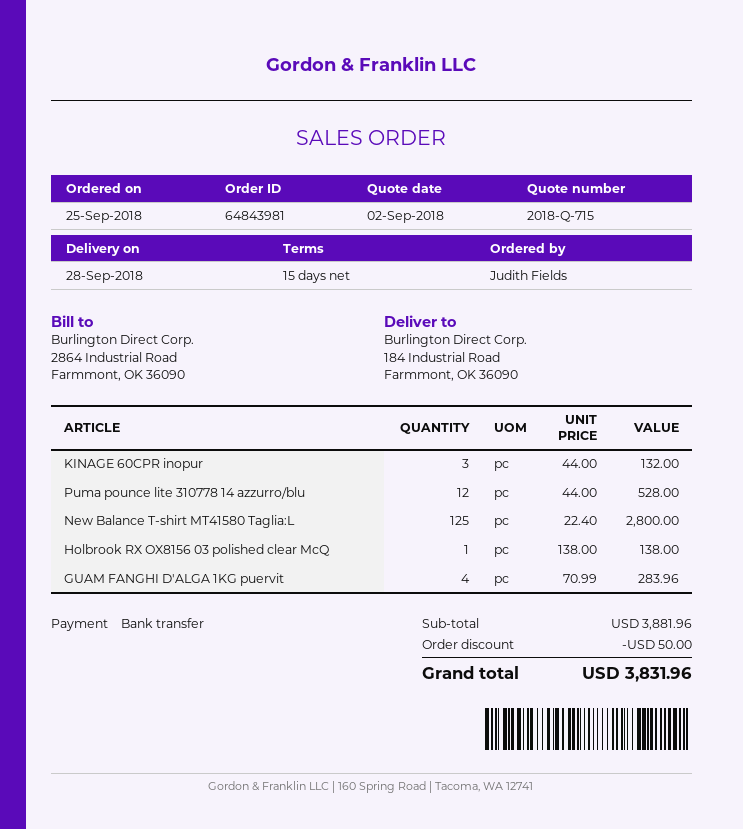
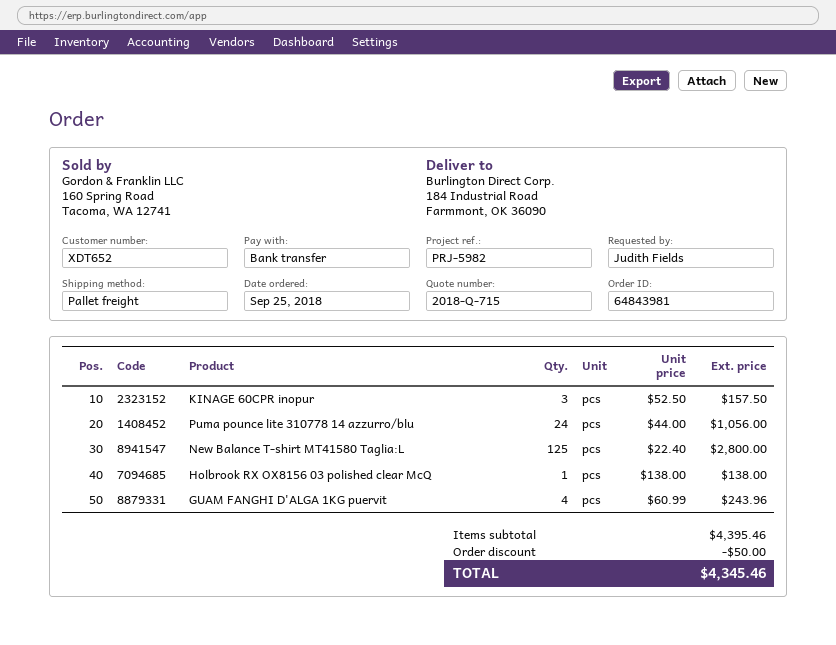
KINAGE 60CPR inopur: 3 x 44.00 = 132.00 -> 3 x 52.50 = 157.50
Puma pounce lite 310778 14 azzurro/blu: 12 x 44.00 = 528.00 -> 24 x 44.00 = 1056.00
GUAM FANGHI D'ALGA 1KG puervit: 4 x 70.99 = 283.96 -> 4 x 60.99 = 243.96
subtotal: 3881.96 -> 4395.46
total: 3831.96 -> 4345.46

